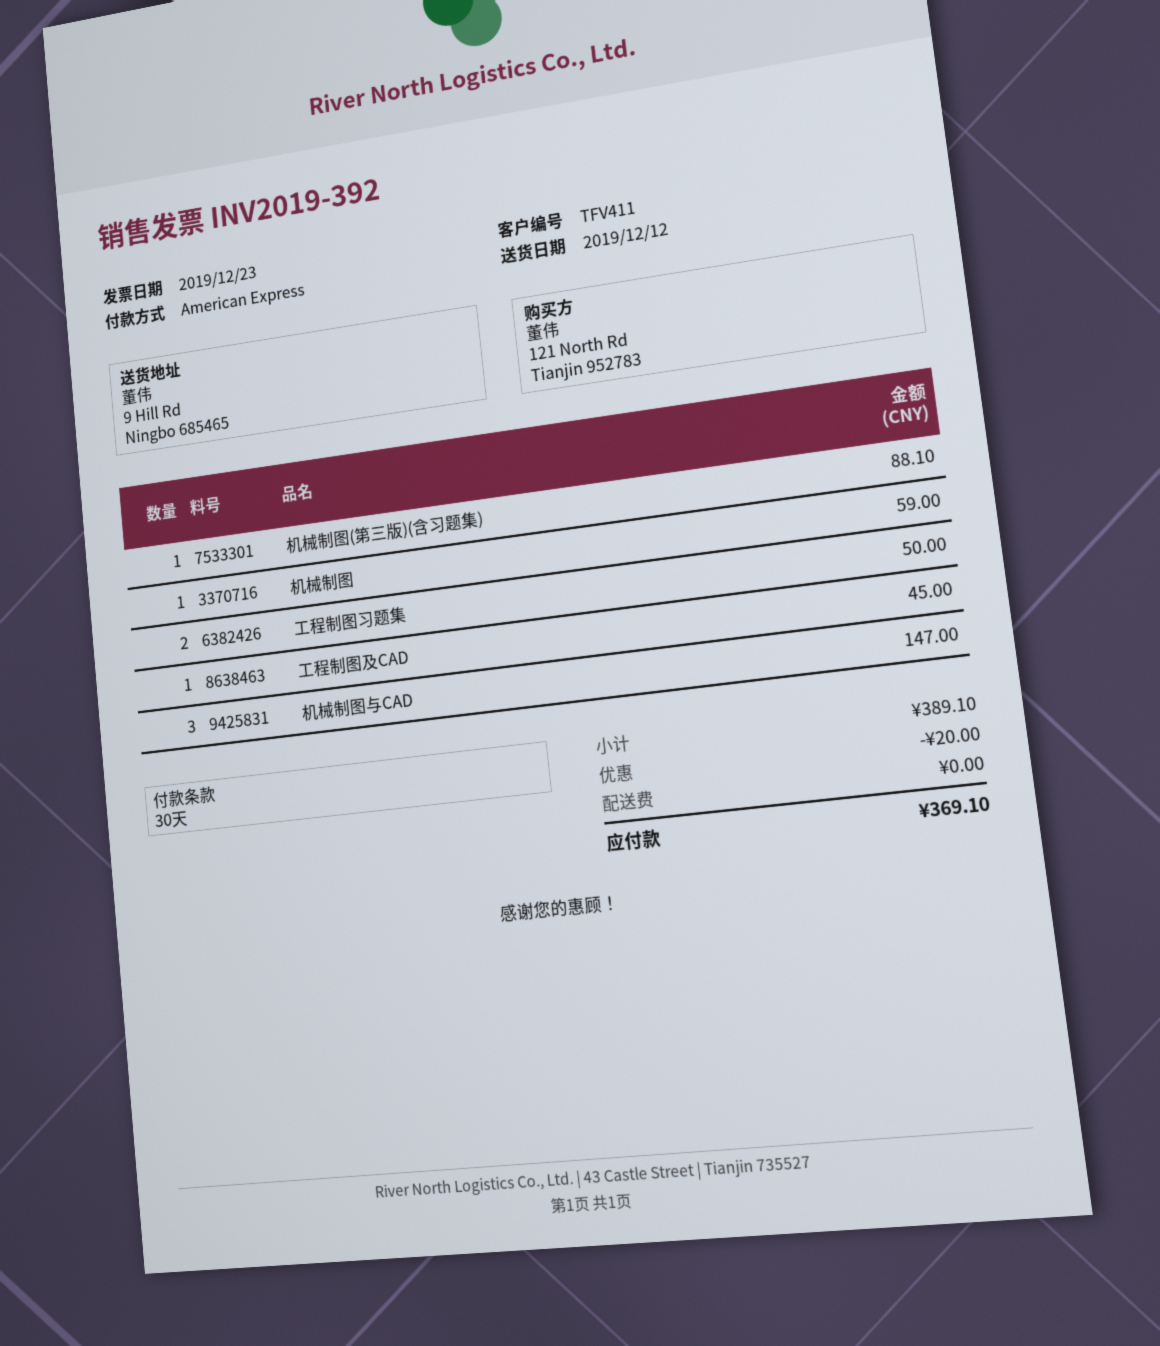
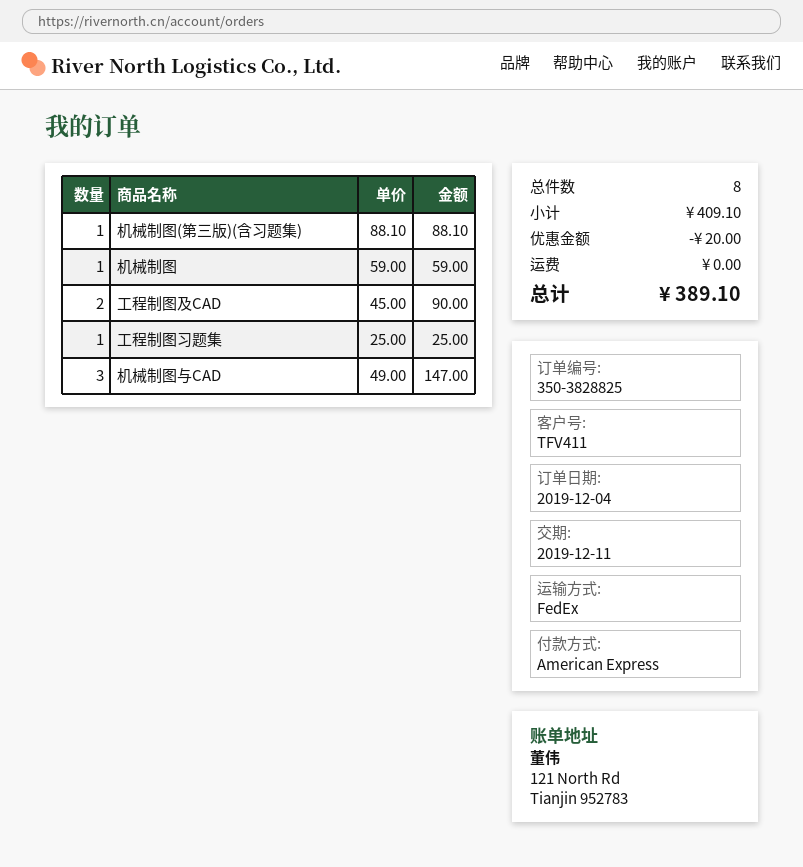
delivery date: 2019-12-12 -> 2019-12-11
工程制图习题集: 2 for 50.00 -> 1 for 25.00
工程制图及CAD: 1 for 45.00 -> 2 for 90.00
subtotal: 389.10 -> 409.10
total: 369.10 -> 389.10

